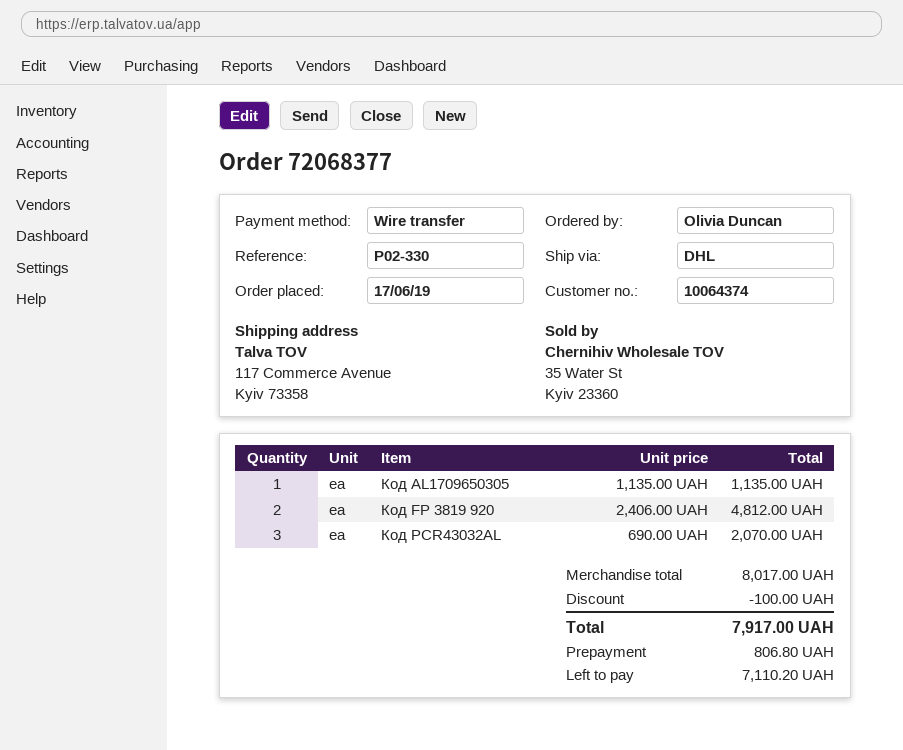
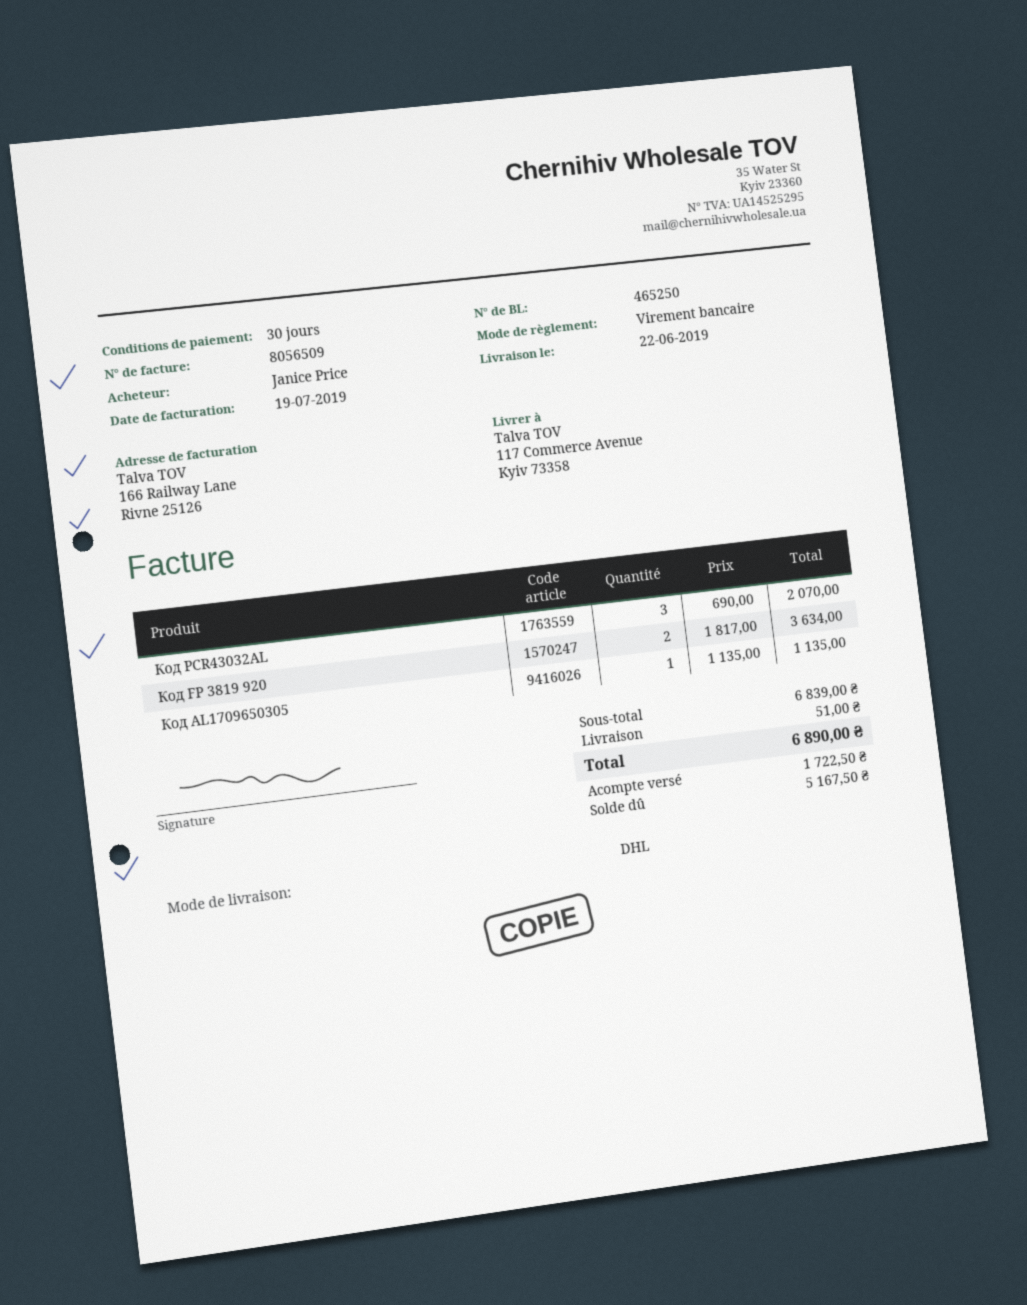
ordered by: Olivia Duncan -> Janice Price
Код FP 3819 920: 2 x 2406.00 = 4812.00 -> 2 x 1817.00 = 3634.00
subtotal: 8017.00 -> 6839.00
discount: 100.00 -> none
shipping: none -> 51.00
total: 7917.00 -> 6890.00
deposit: 806.80 -> 1722.50
balance: 7110.20 -> 5167.50

